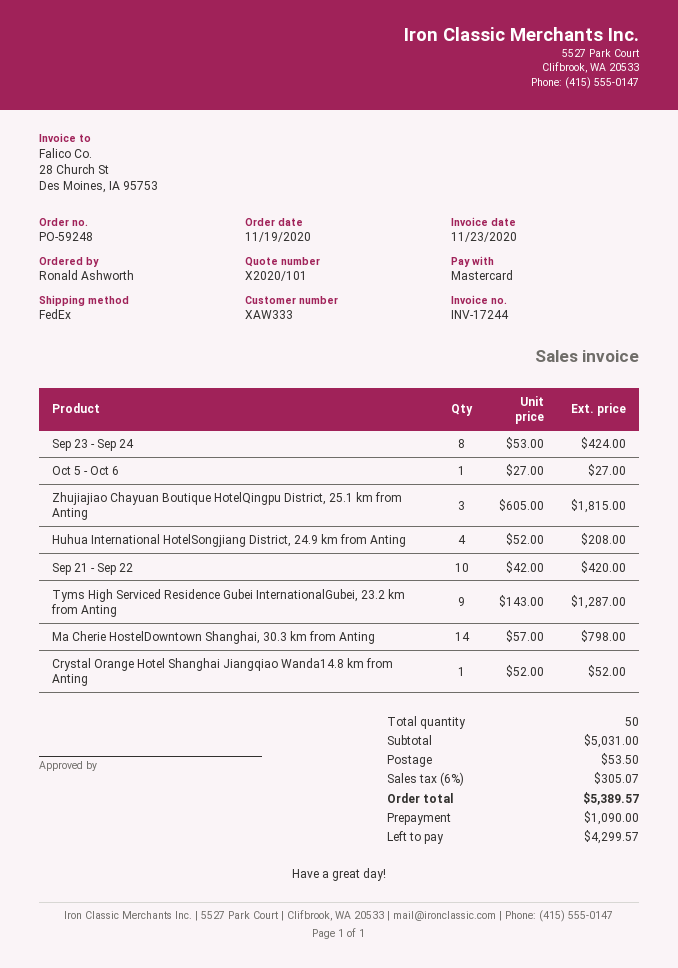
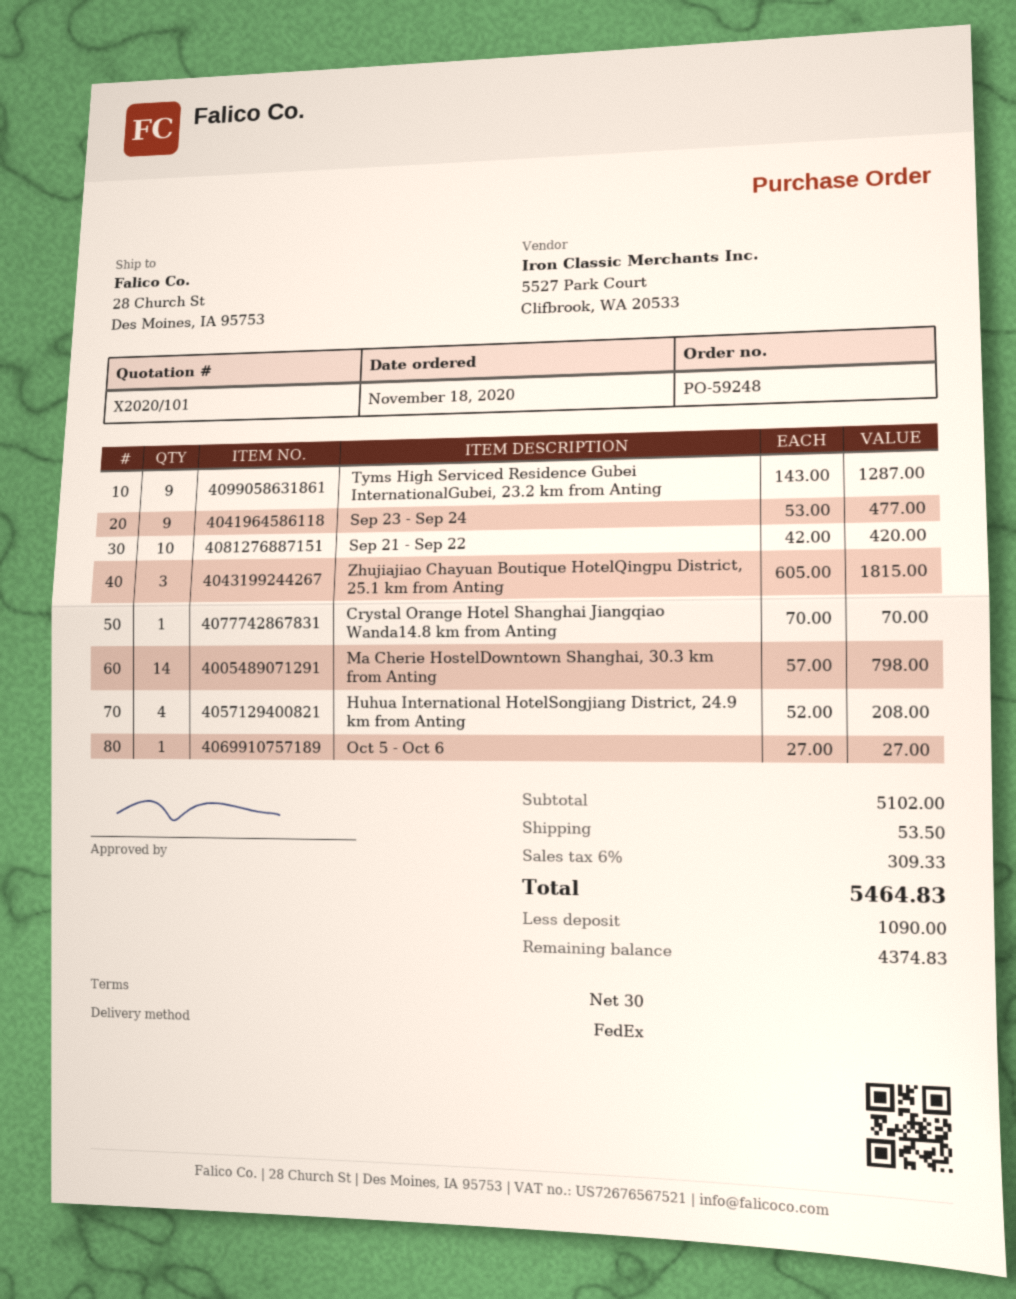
order date: 2020-11-19 -> 2020-11-18
Sep 23 - Sep 24: 8 x 53.00 = 424.00 -> 9 x 53.00 = 477.00
Crystal Orange Hotel Shanghai Jiangqiao Wanda14.8 km from Anting: 1 x 52.00 = 52.00 -> 1 x 70.00 = 70.00
subtotal: 5031.00 -> 5102.00
tax: 6% = 305.07 -> 6% = 309.33
total: 5389.57 -> 5464.83
balance: 4299.57 -> 4374.83

